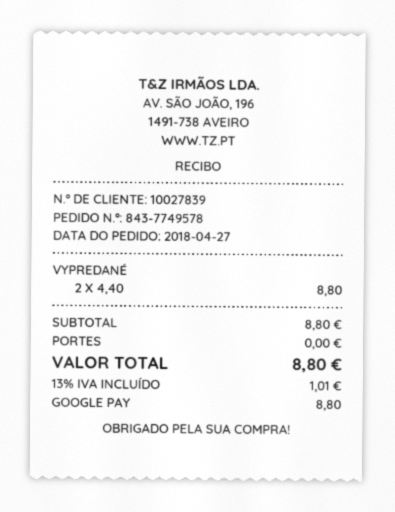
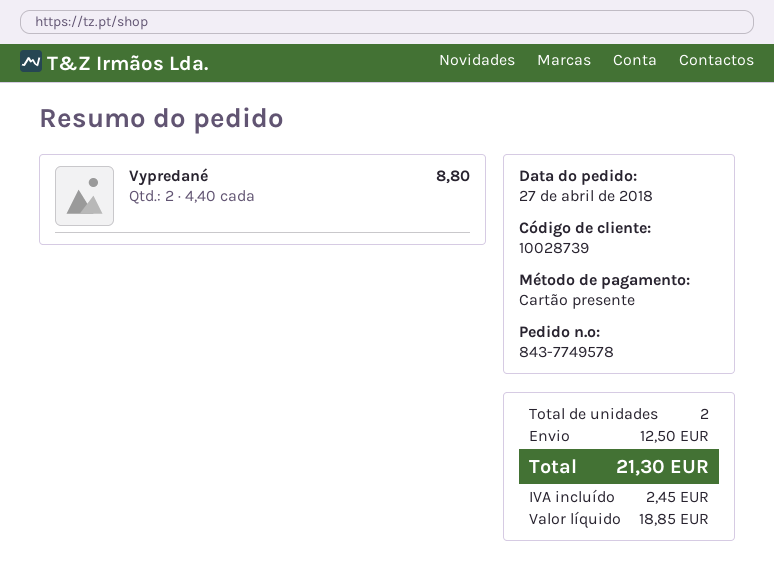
customer number: 10027839 -> 10028739
payment method: Google Pay -> gift card
shipping: 0.00 -> 12.50
tax: 1.01 -> 2.45
total: 8.80 -> 21.30

